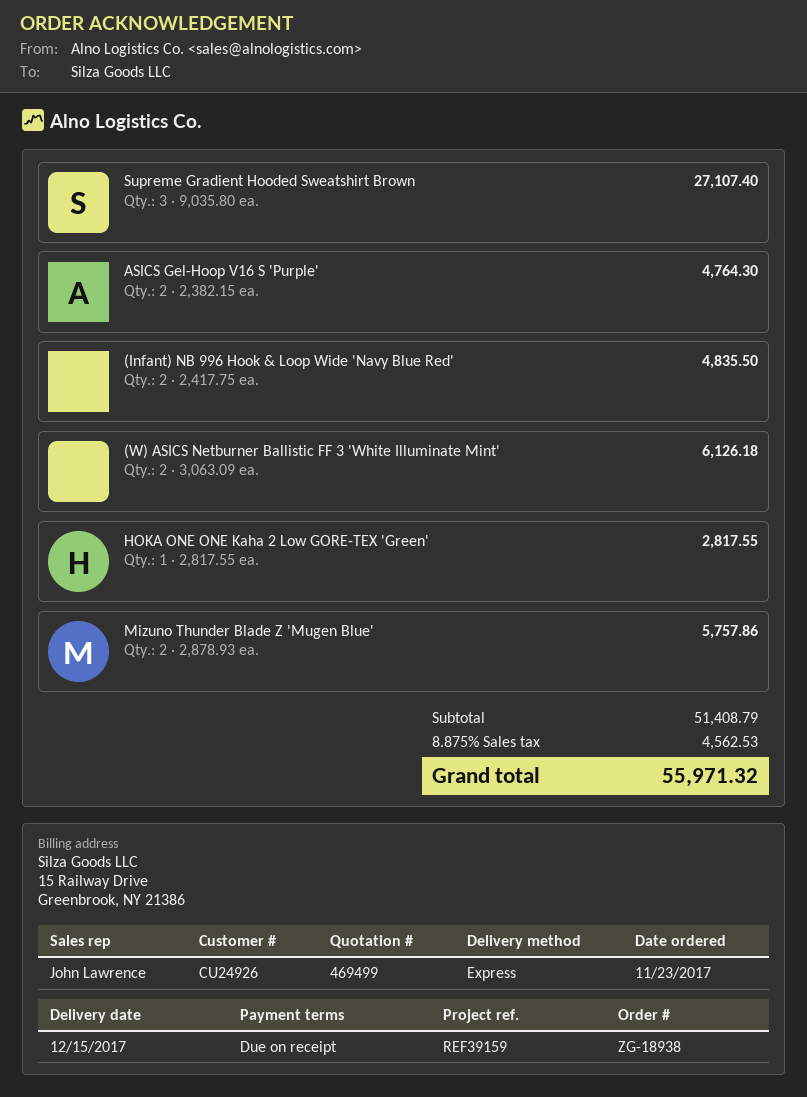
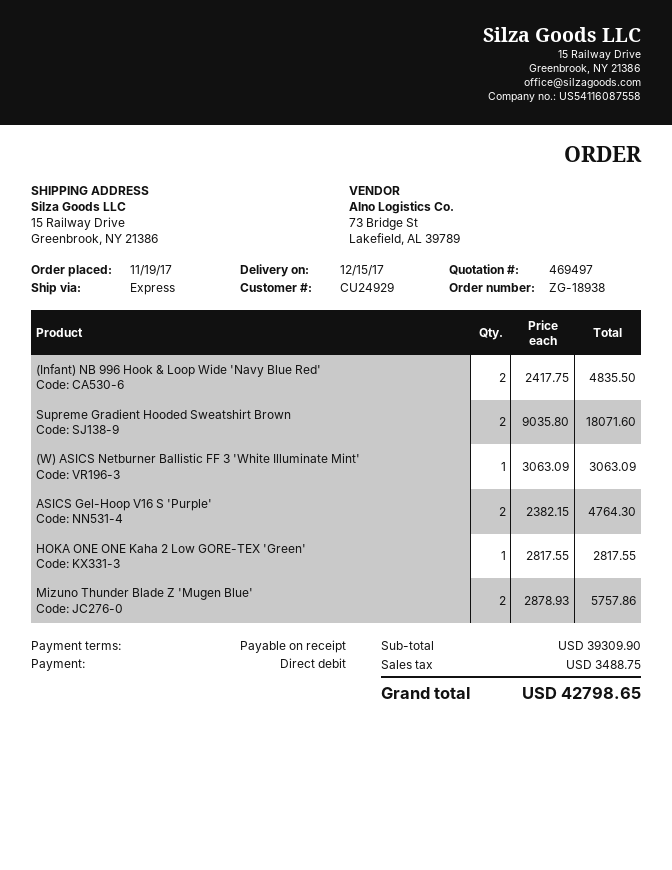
quote number: 469499 -> 469497
order date: 2017-11-23 -> 2017-11-19
customer number: CU24926 -> CU24929
Supreme Gradient Hooded Sweatshirt Brown: 3 x 9035.80 = 27107.40 -> 2 x 9035.80 = 18071.60
(W) ASICS Netburner Ballistic FF 3 'White Illuminate Mint': 2 x 3063.09 = 6126.18 -> 1 x 3063.09 = 3063.09
subtotal: 51408.79 -> 39309.90
tax: 4562.53 -> 3488.75
total: 55971.32 -> 42798.65

